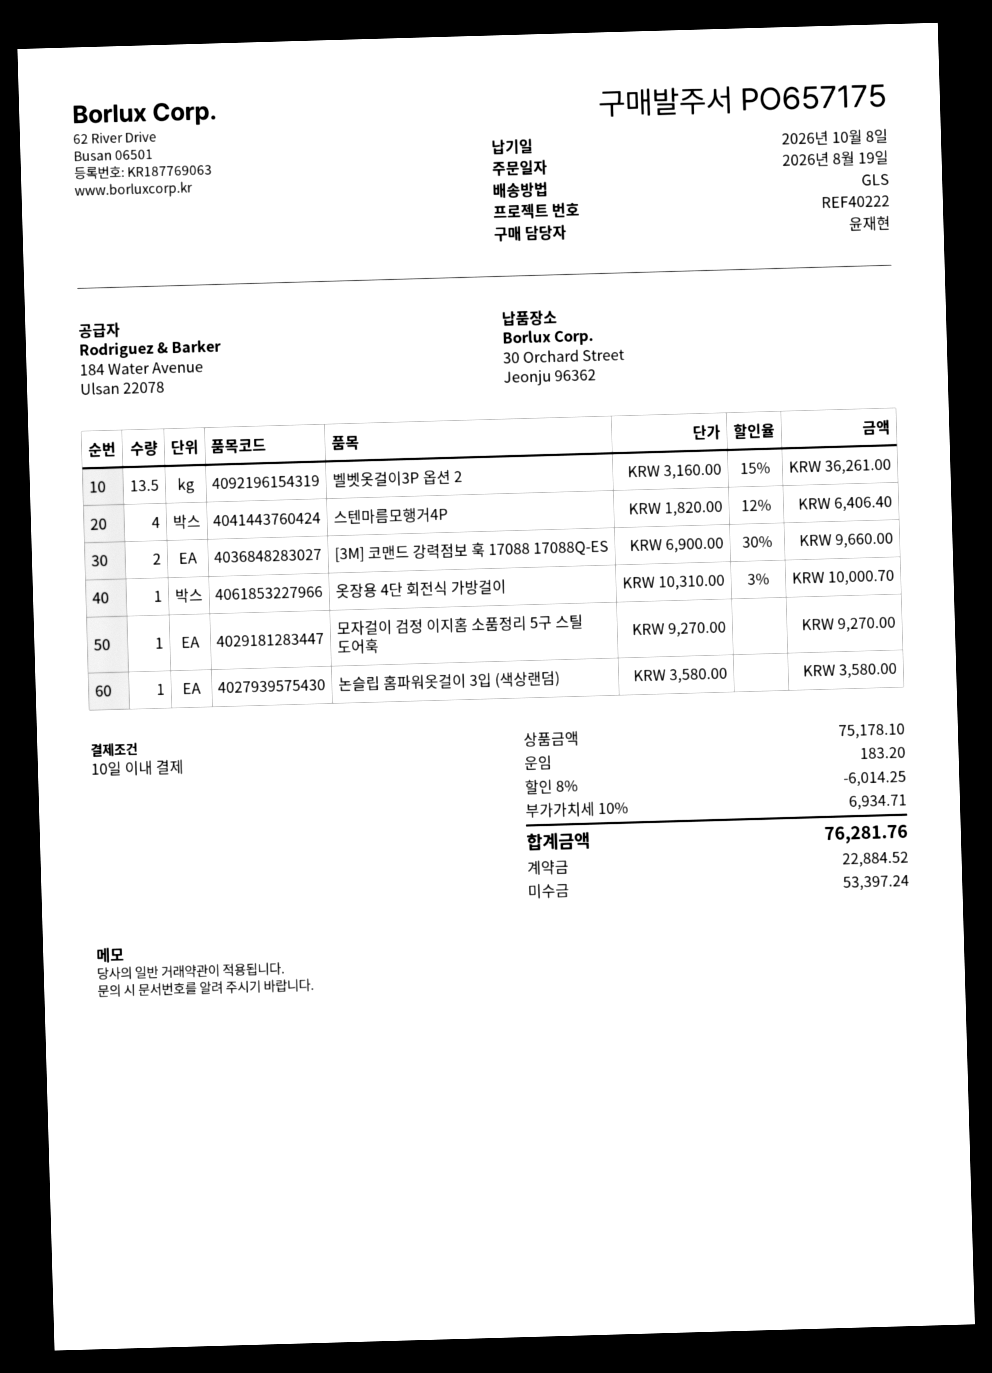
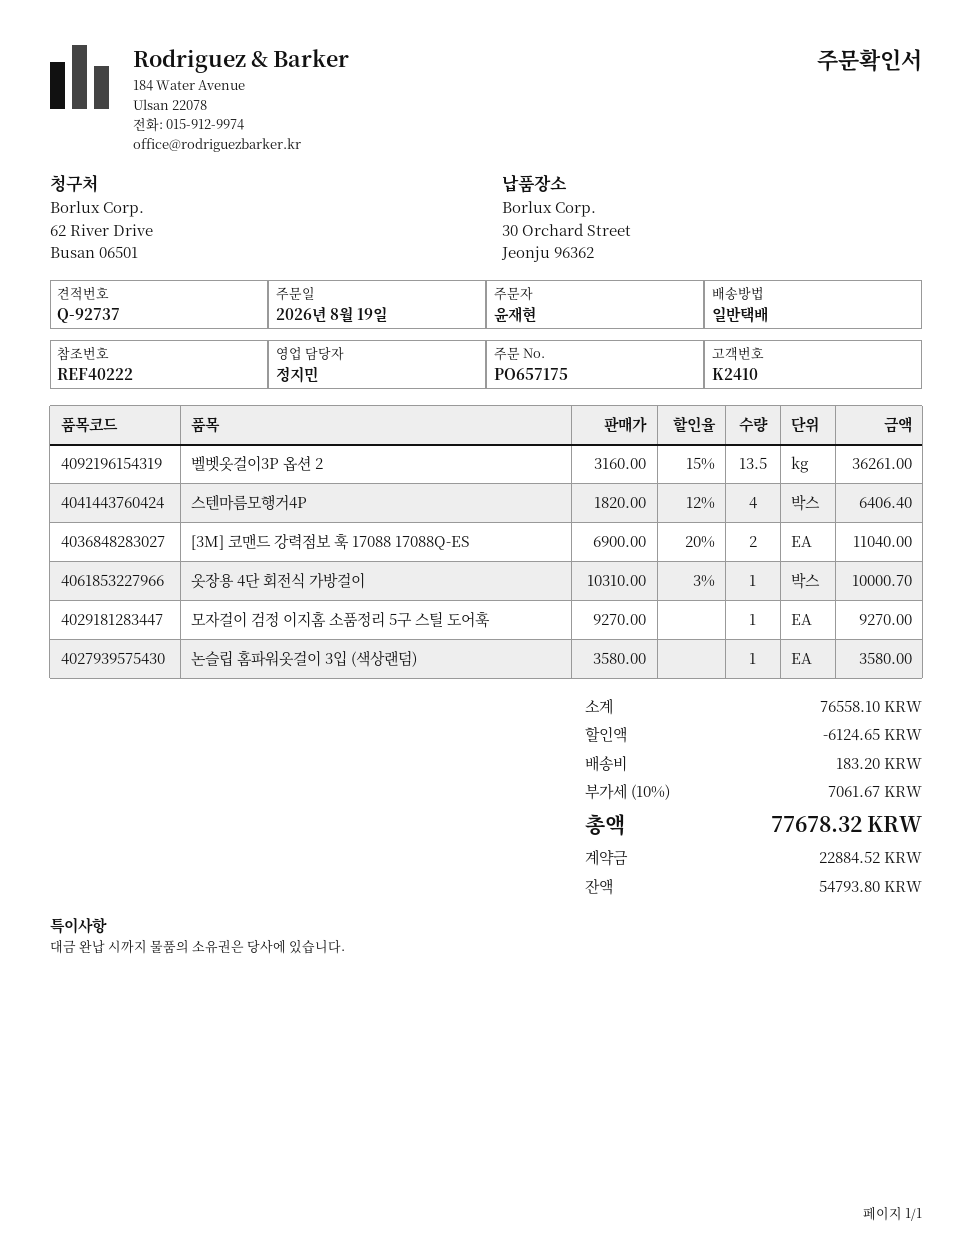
shipping method: GLS -> standard
[3M] 코맨드 강력점보 훅 17088 17088Q-ES: 2 x 6900.00 - 30% = 9660.00 -> 2 x 6900.00 - 20% = 11040.00
subtotal: 75178.10 -> 76558.10
discount: 6014.25 -> 6124.65
tax: 10% = 6934.71 -> 10% = 7061.67
total: 76281.76 -> 77678.32
balance: 53397.24 -> 54793.80

